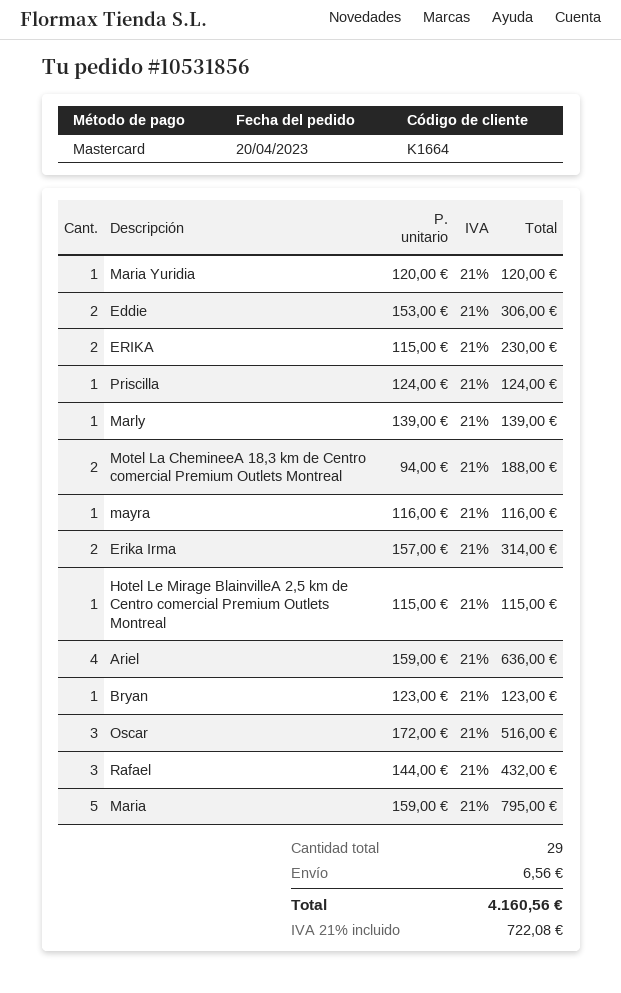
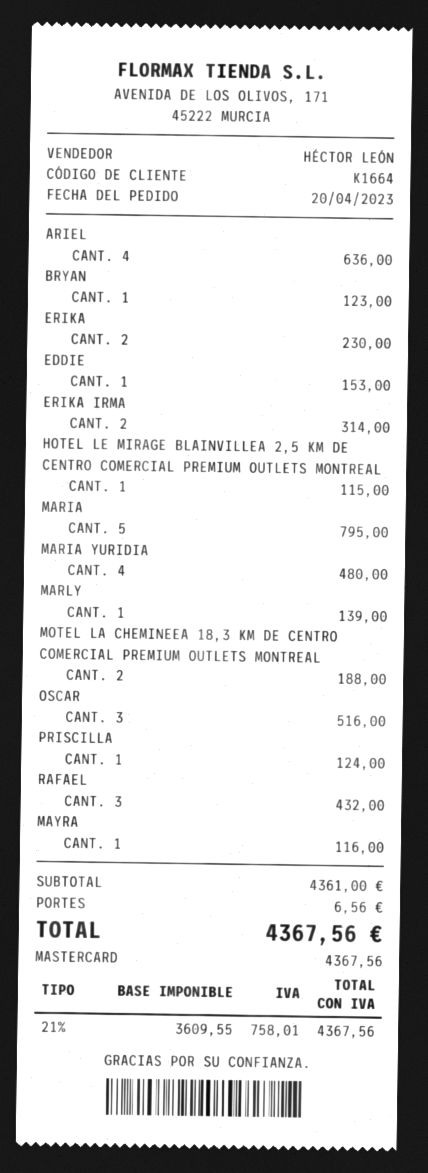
Maria Yuridia: 1 for 120.00 -> 4 for 480.00
Eddie: 2 for 306.00 -> 1 for 153.00
tax: 21% = 722.08 -> 21% = 758.01
total: 4160.56 -> 4367.56

